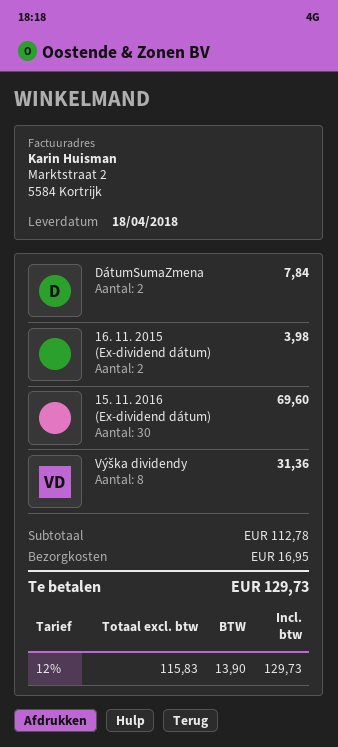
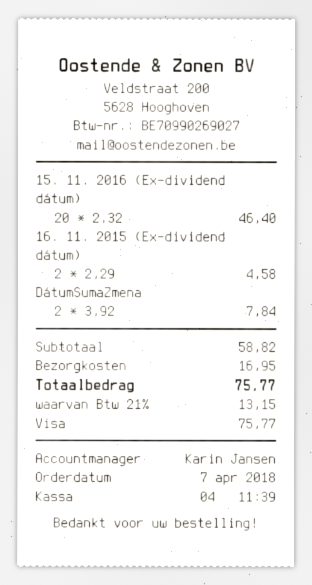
16. 11. 2015 (Ex-dividend dátum): 2 for 3.98 -> 2 for 4.58
15. 11. 2016 (Ex-dividend dátum): 30 for 69.60 -> 20 for 46.40
Výška dividendy: 8 for 31.36 -> none
subtotal: 112.78 -> 58.82
tax: 12% = 13.90 -> 21% = 13.15
total: 129.73 -> 75.77

